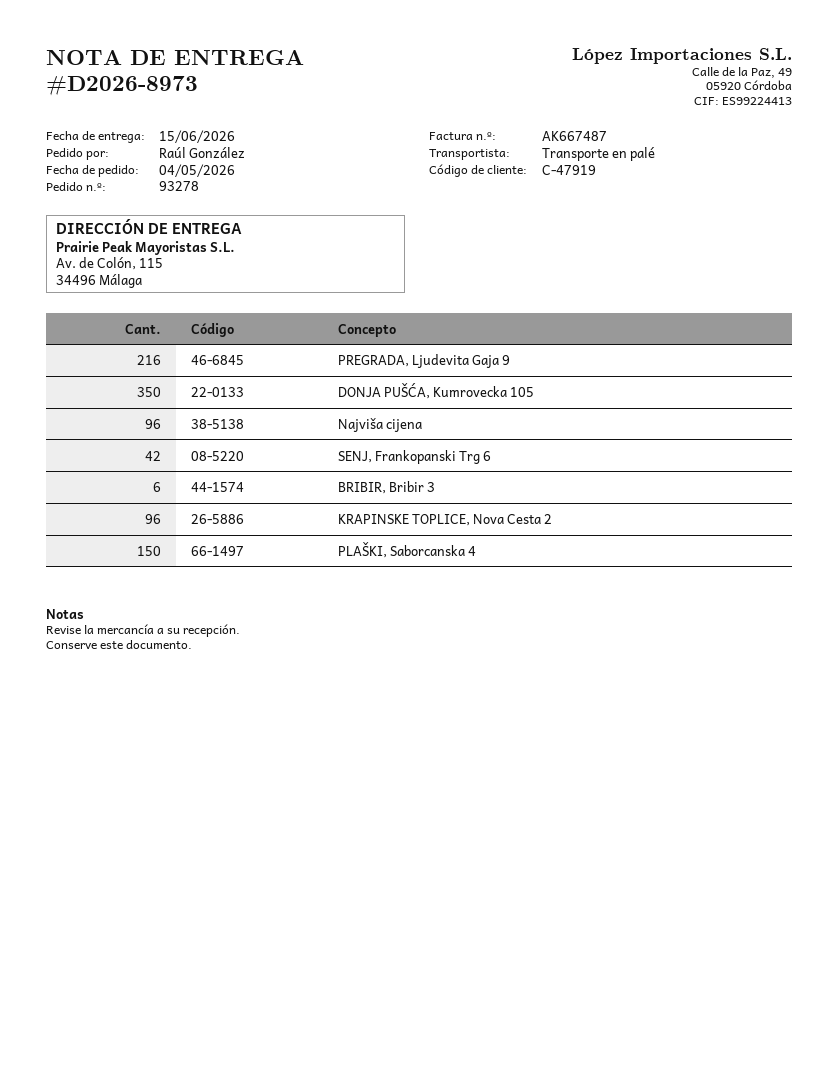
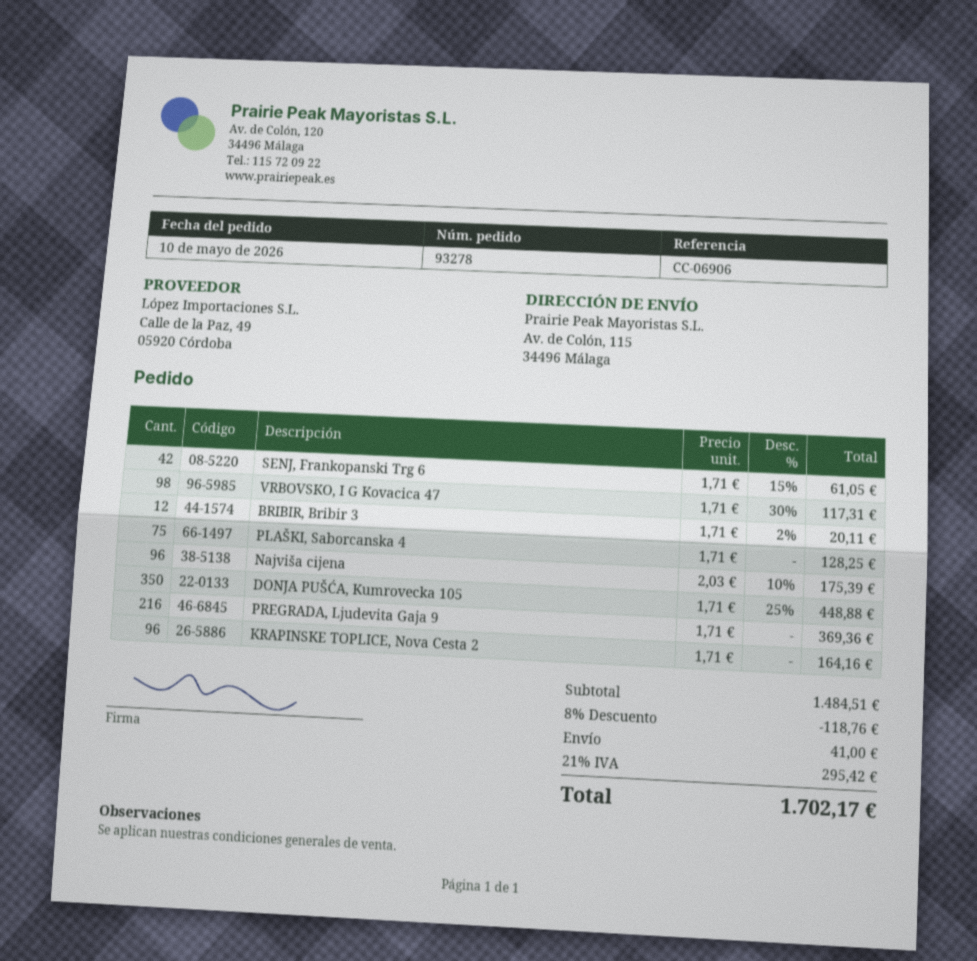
order date: 2026-05-04 -> 2026-05-10
BRIBIR, Bribir 3: 6 -> 12
PLAŠKI, Saborcanska 4: 150 -> 75
VRBOVSKO, I G Kovacica 47: none -> 98

